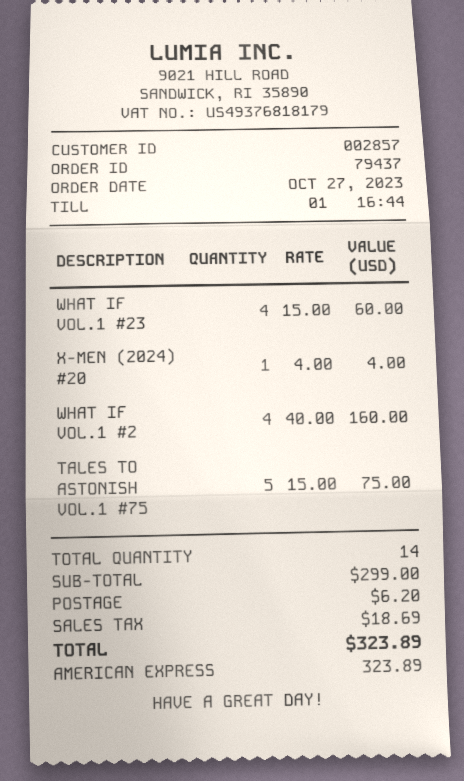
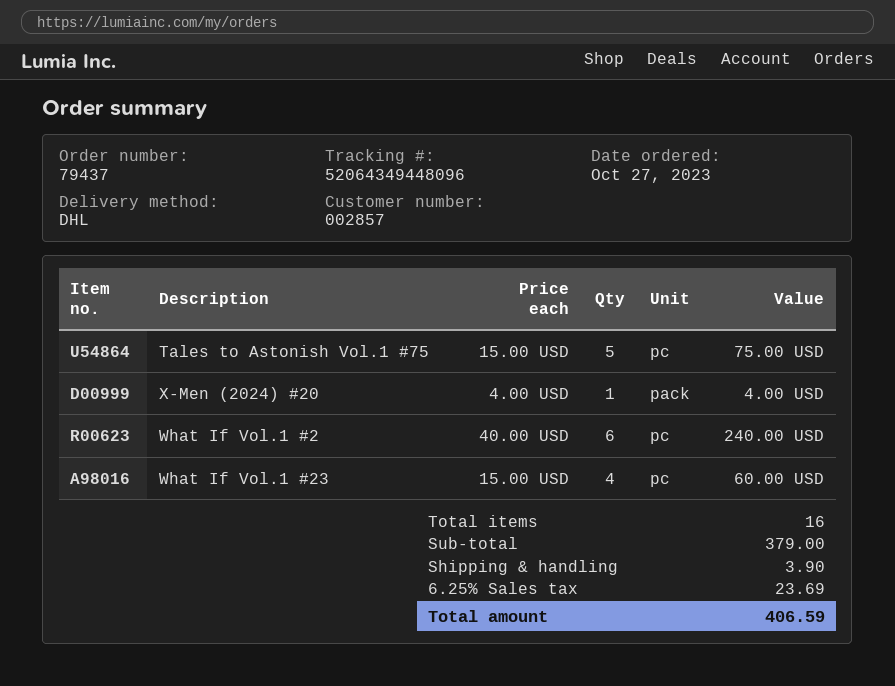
WHAT IF VOL.1 #2: 4 x 40.00 = 160.00 -> 6 x 40.00 = 240.00
total quantity: 14 -> 16
subtotal: 299.00 -> 379.00
shipping: 6.20 -> 3.90
tax: 18.69 -> 23.69
total: 323.89 -> 406.59

